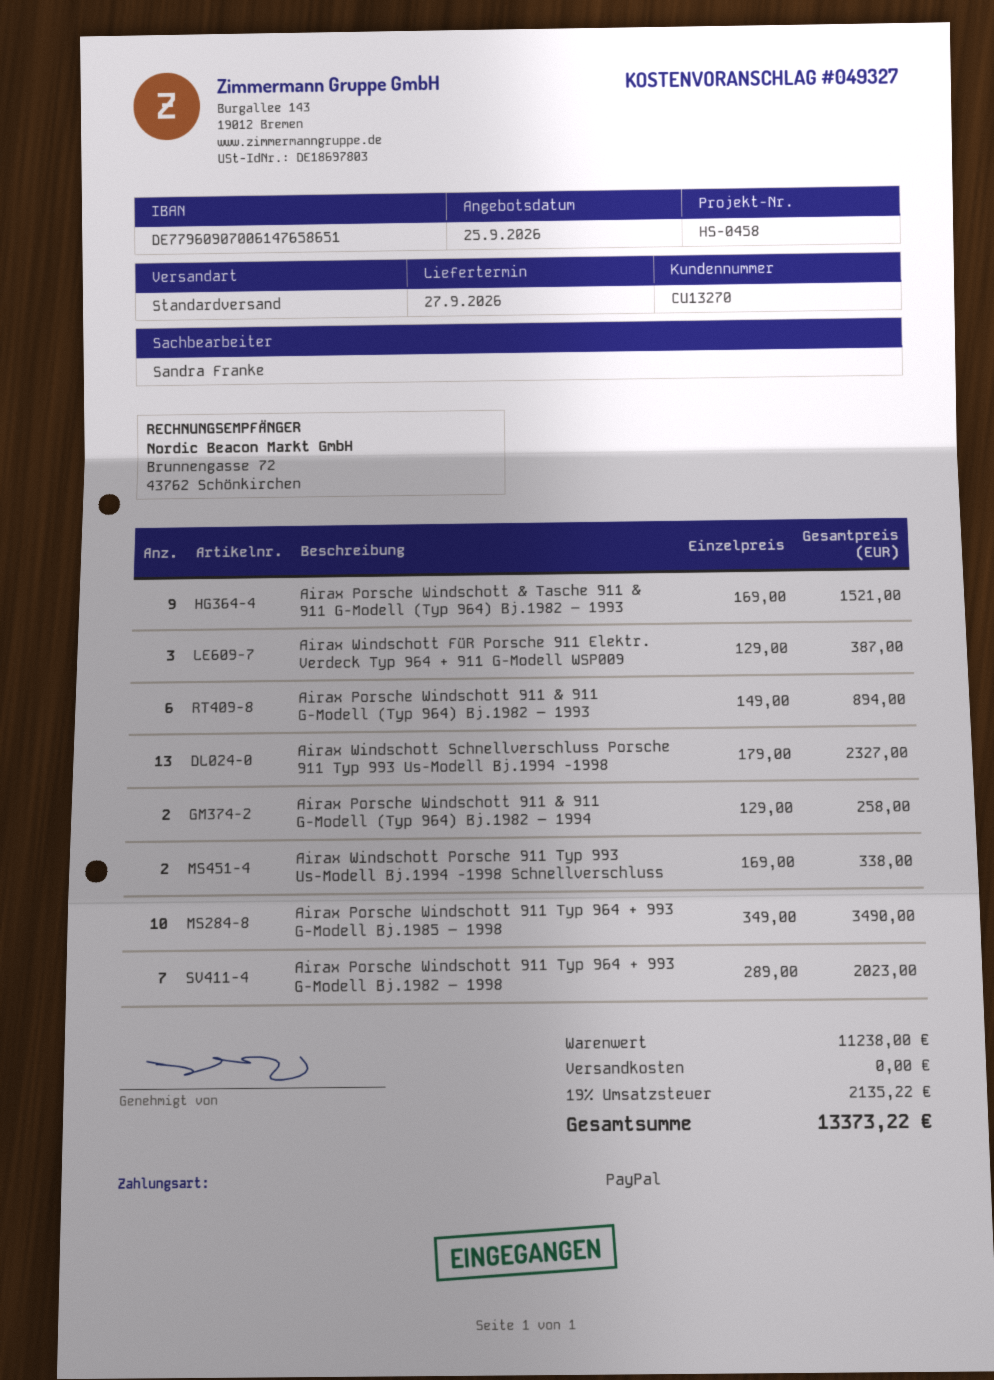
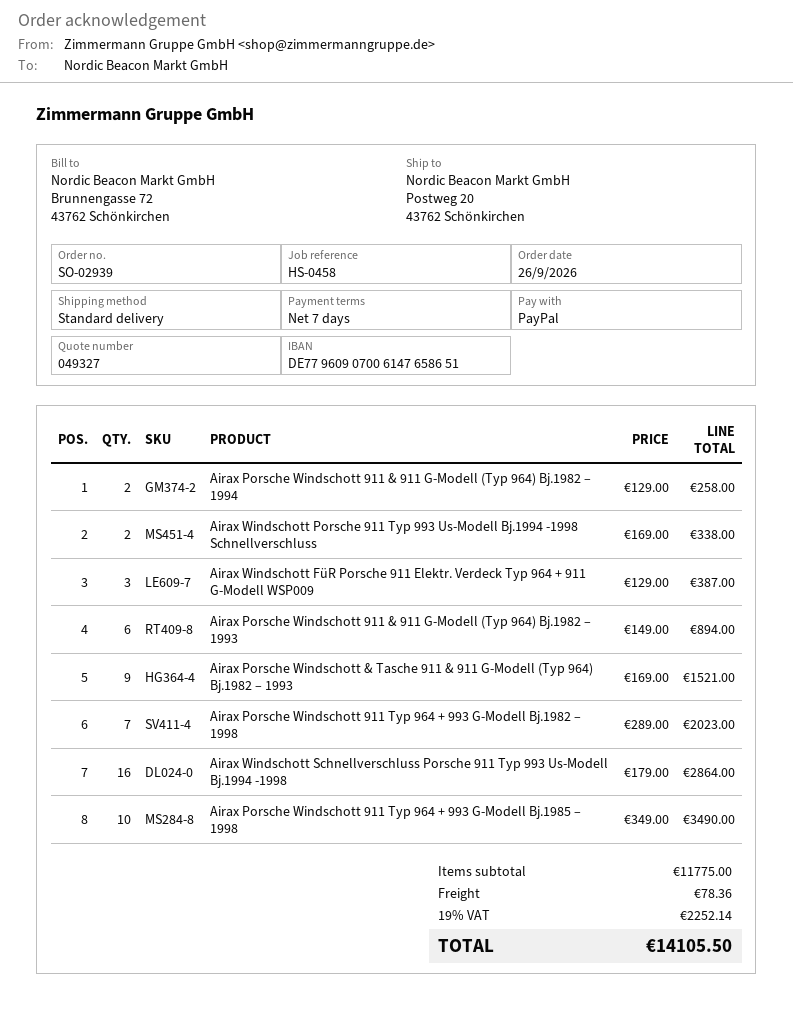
Airax Windschott Schnellverschluss Porsche 911 Typ 993 Us-Modell Bj.1994 -1998: 13 x 179.00 = 2327.00 -> 16 x 179.00 = 2864.00
subtotal: 11238.00 -> 11775.00
shipping: 0.00 -> 78.36
tax: 19% = 2135.22 -> 19% = 2252.14
total: 13373.22 -> 14105.50

